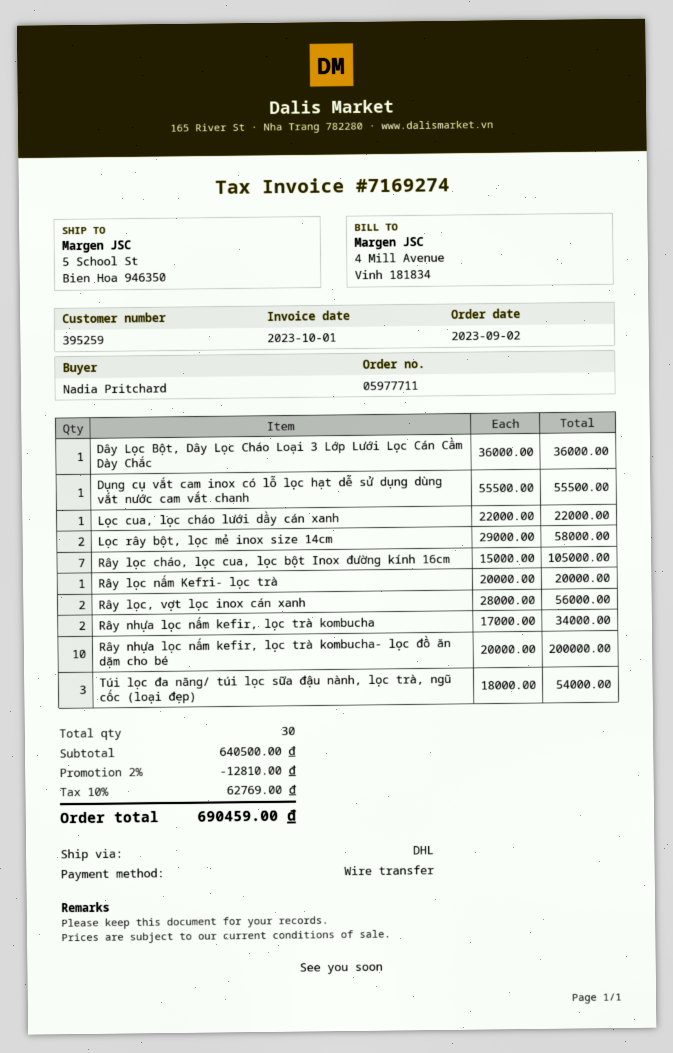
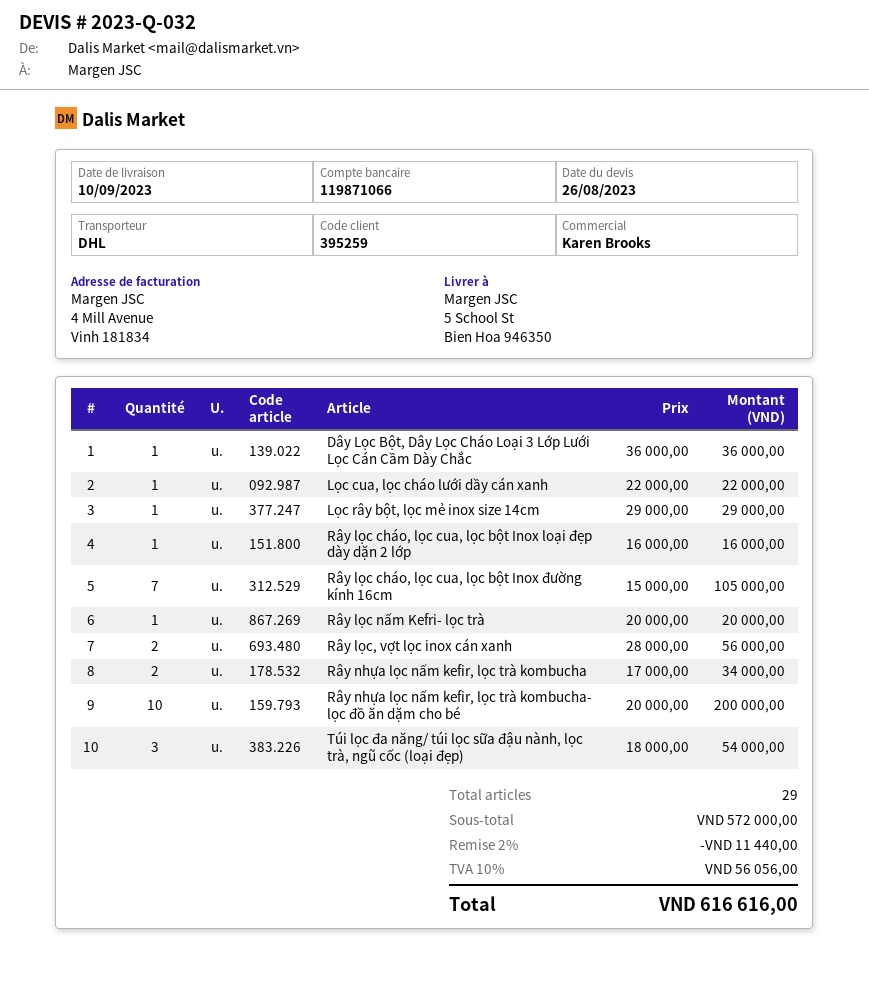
Dụng cụ vắt cam inox có lỗ lọc hạt dễ sử dụng dùng vắt nước cam vắt chanh: 1 x 55500.00 = 55500.00 -> none
Lọc rây bột, lọc mẻ inox size 14cm: 2 x 29000.00 = 58000.00 -> 1 x 29000.00 = 29000.00
Rây lọc cháo, lọc cua, lọc bột Inox loại đẹp dày dặn 2 lớp: none -> 1 x 16000.00 = 16000.00
total quantity: 30 -> 29
subtotal: 640500.00 -> 572000.00
discount: 2% = 12810.00 -> 2% = 11440.00
tax: 10% = 62769.00 -> 10% = 56056.00
total: 690459.00 -> 616616.00

